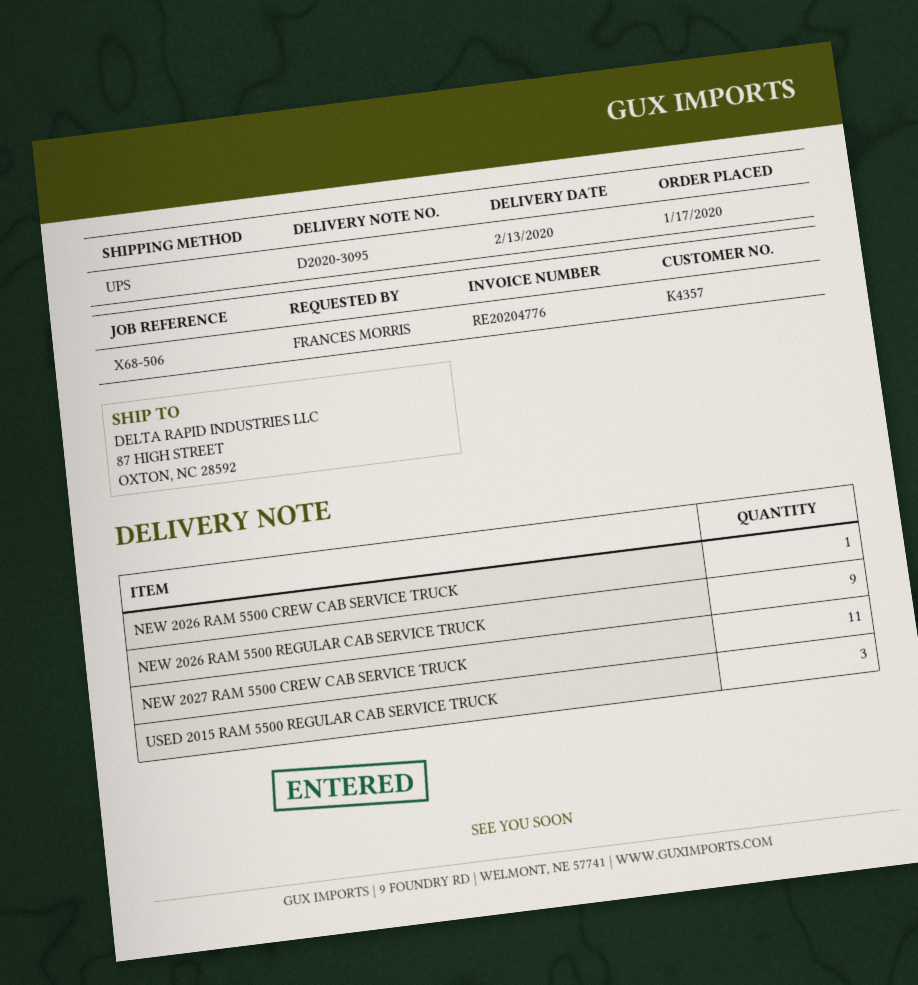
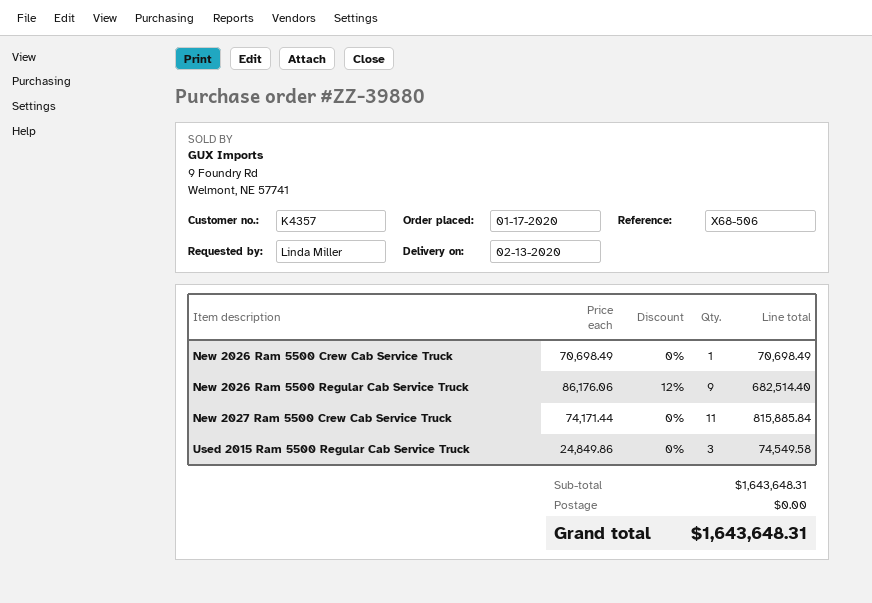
ordered by: FRANCES MORRIS -> Linda Miller

